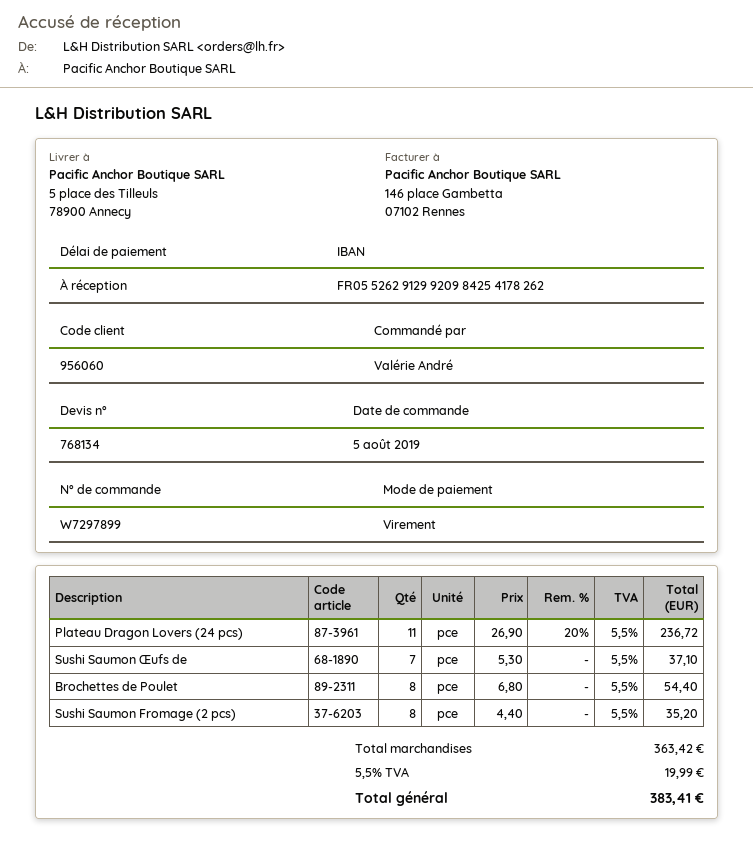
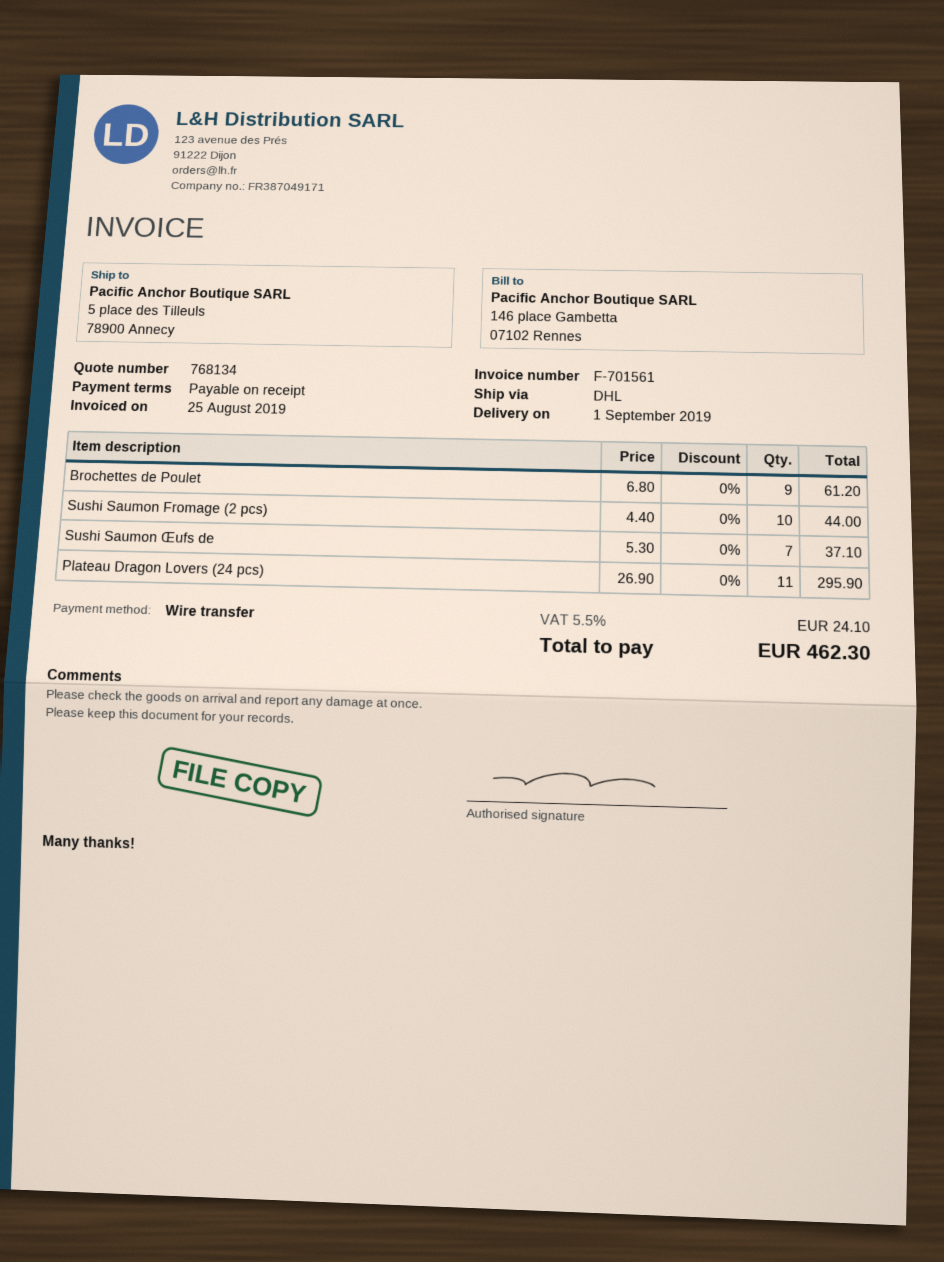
Plateau Dragon Lovers (24 pcs): 11 x 26.90 - 20% = 236.72 -> 11 x 26.90 = 295.90
Brochettes de Poulet: 8 x 6.80 = 54.40 -> 9 x 6.80 = 61.20
Sushi Saumon Fromage (2 pcs): 8 x 4.40 = 35.20 -> 10 x 4.40 = 44.00
tax: 5.5% = 19.99 -> 5.5% = 24.10
total: 383.41 -> 462.30

